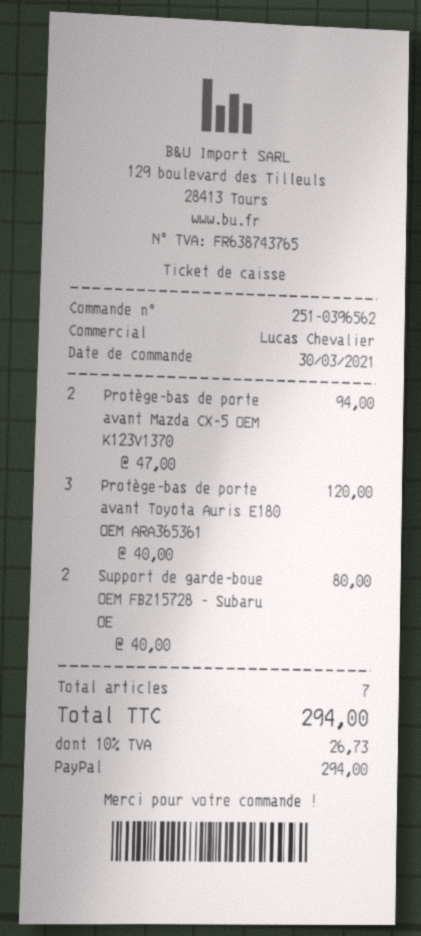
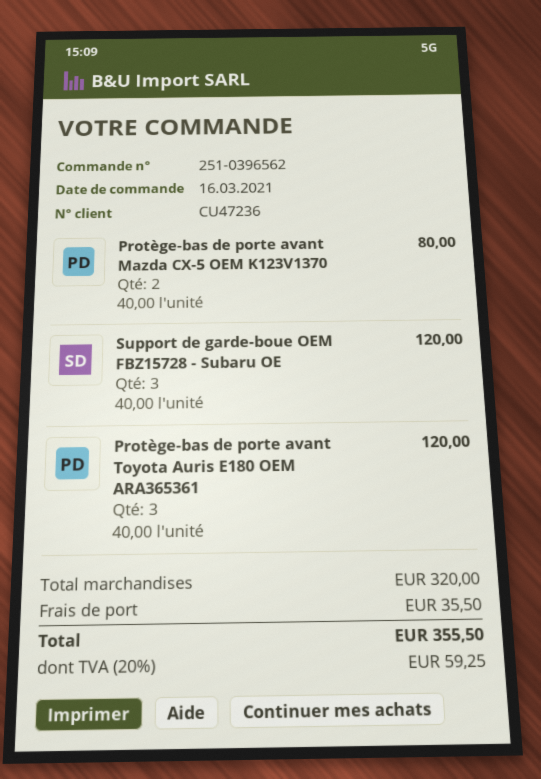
order date: 2021-03-30 -> 2021-03-16
Protège-bas de porte avant Mazda CX-5 OEM K123V1370: 2 x 47.00 = 94.00 -> 2 x 40.00 = 80.00
Support de garde-boue OEM FBZ15728 - Subaru OE: 2 x 40.00 = 80.00 -> 3 x 40.00 = 120.00
shipping: none -> 35.50
tax: 10% = 26.73 -> 20% = 59.25
total: 294.00 -> 355.50

